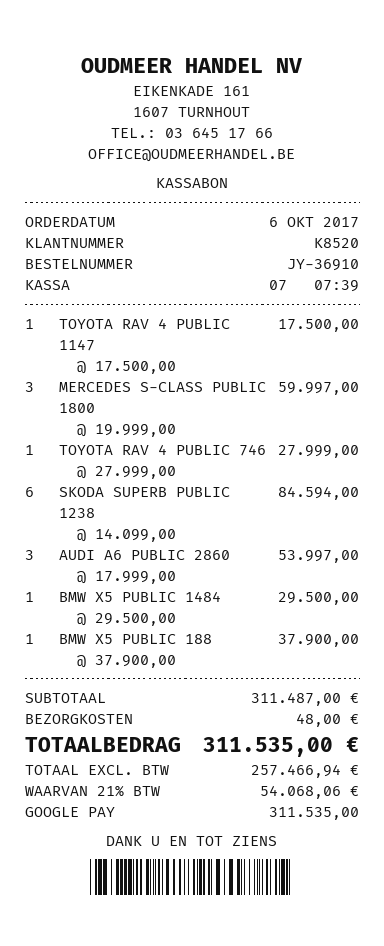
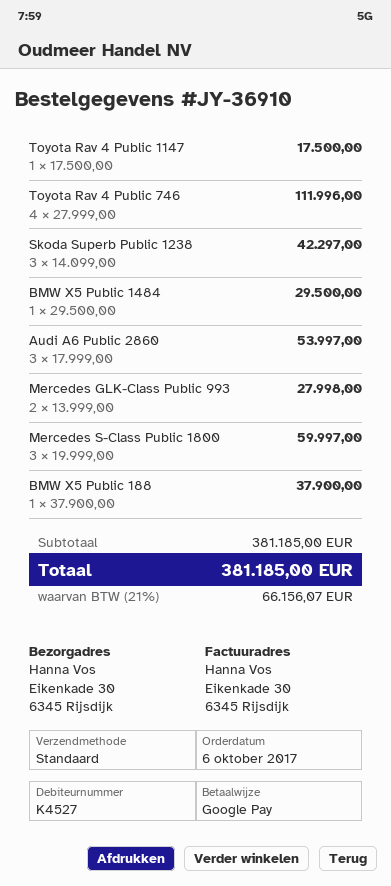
customer number: K8520 -> K4527
TOYOTA RAV 4 PUBLIC 746: 1 x 27999.00 = 27999.00 -> 4 x 27999.00 = 111996.00
SKODA SUPERB PUBLIC 1238: 6 x 14099.00 = 84594.00 -> 3 x 14099.00 = 42297.00
Mercedes GLK-Class Public 993: none -> 2 x 13999.00 = 27998.00
subtotal: 311487.00 -> 381185.00
shipping: 48.00 -> none
tax: 21% = 54068.06 -> 21% = 66156.07
total: 311535.00 -> 381185.00

